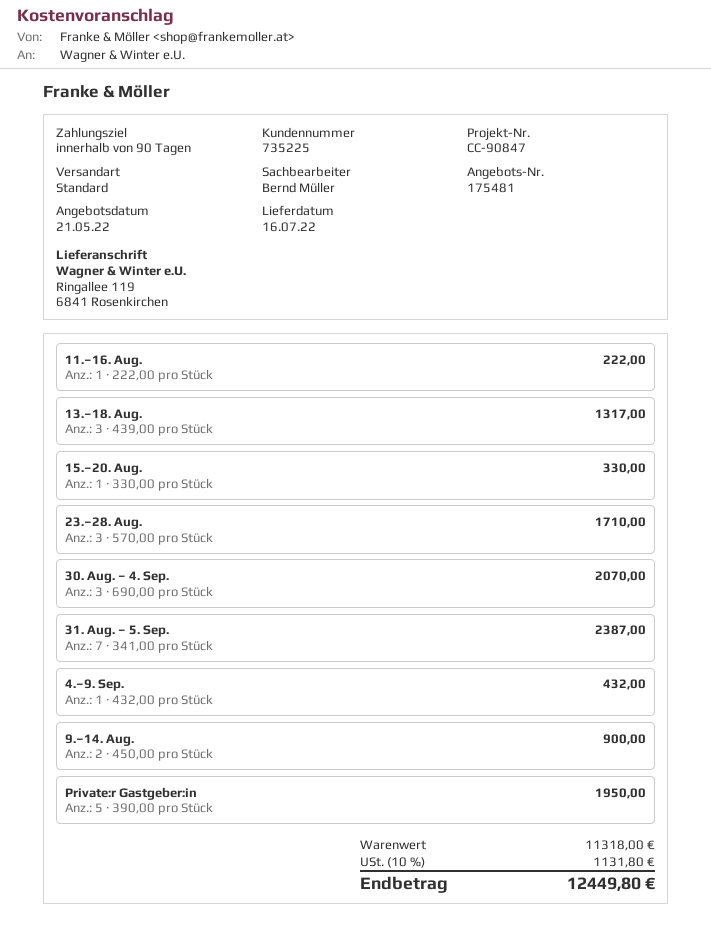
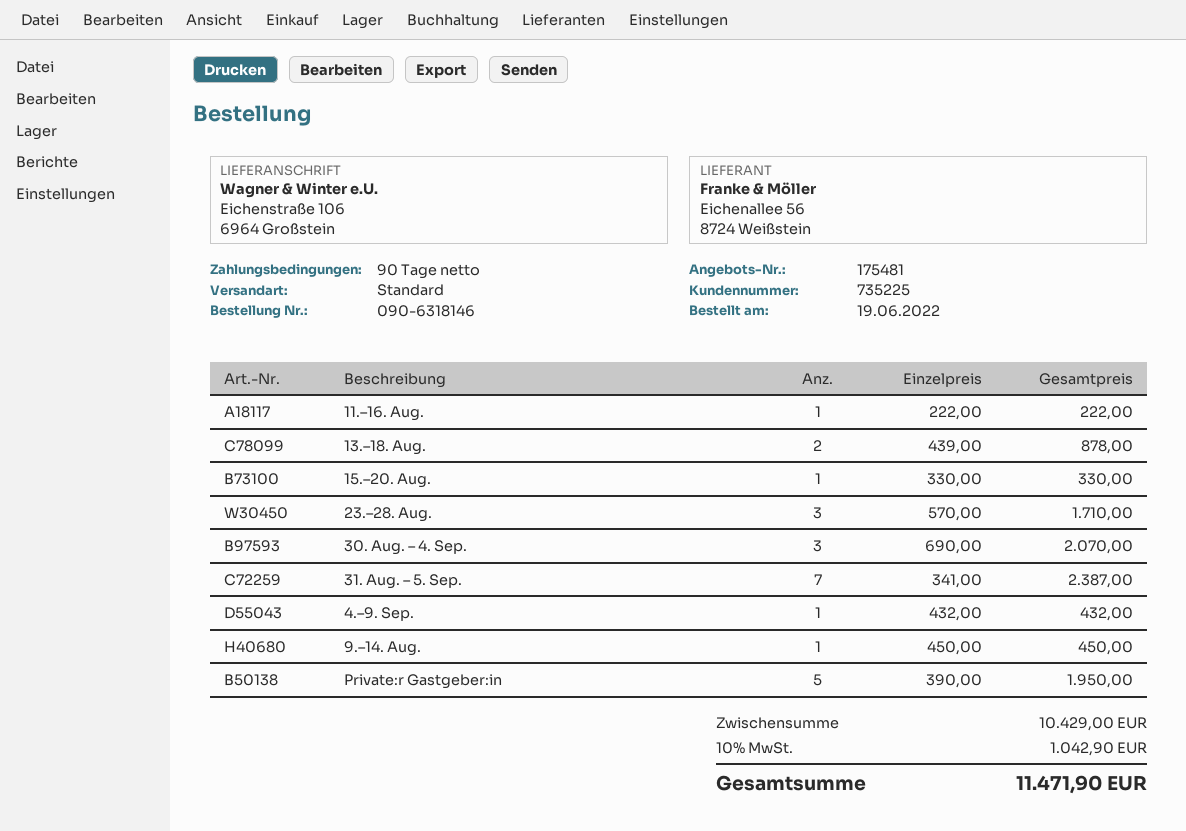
ship to: Ringallee 119, 6841 Rosenkirchen -> Eichenstraße 106, 6964 Großstein
13.–18. Aug.: 3 x 439.00 = 1317.00 -> 2 x 439.00 = 878.00
9.–14. Aug.: 2 x 450.00 = 900.00 -> 1 x 450.00 = 450.00
subtotal: 11318.00 -> 10429.00
tax: 10% = 1131.80 -> 10% = 1042.90
total: 12449.80 -> 11471.90

